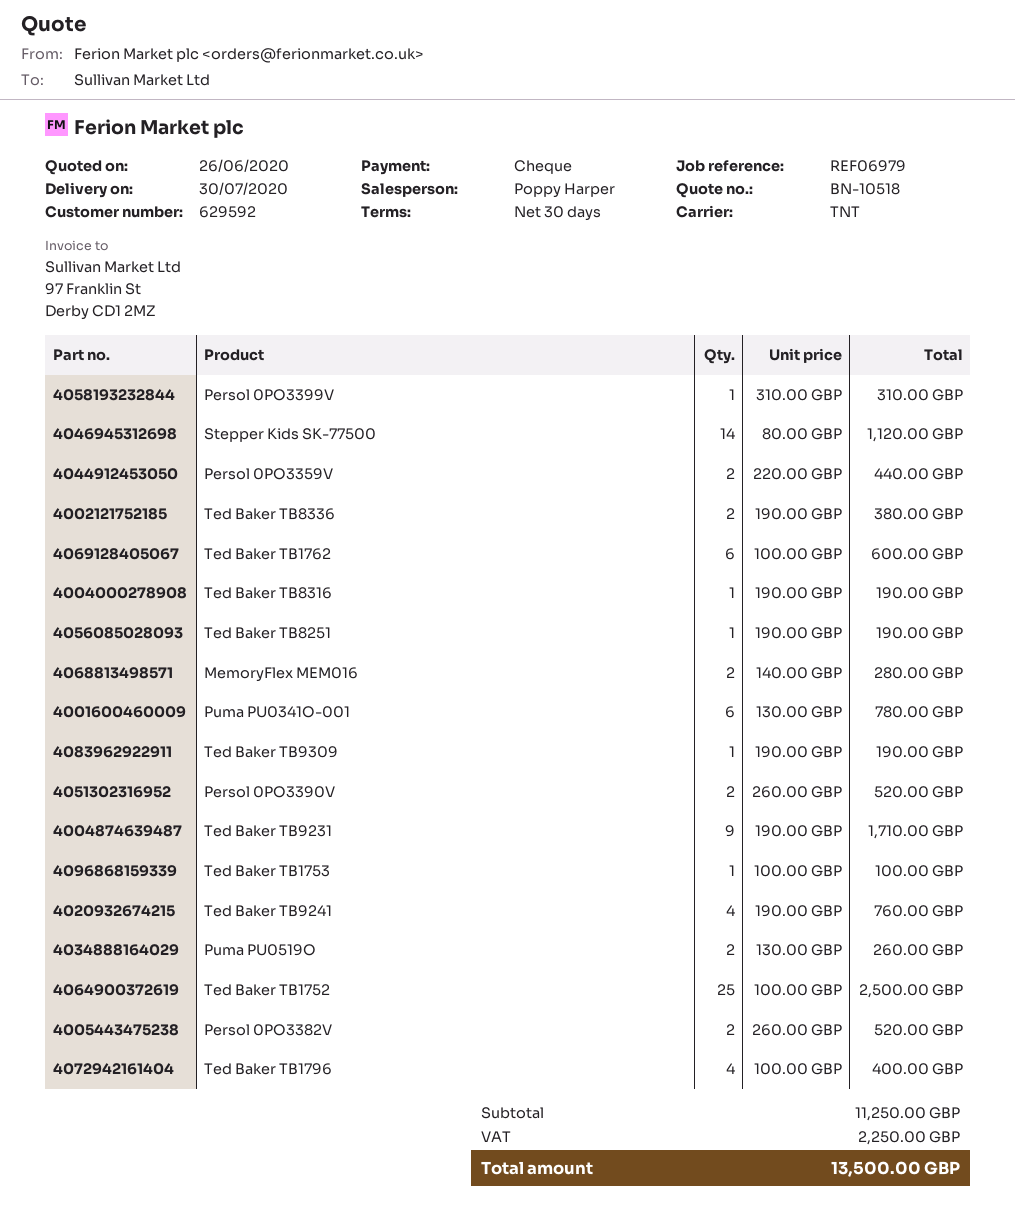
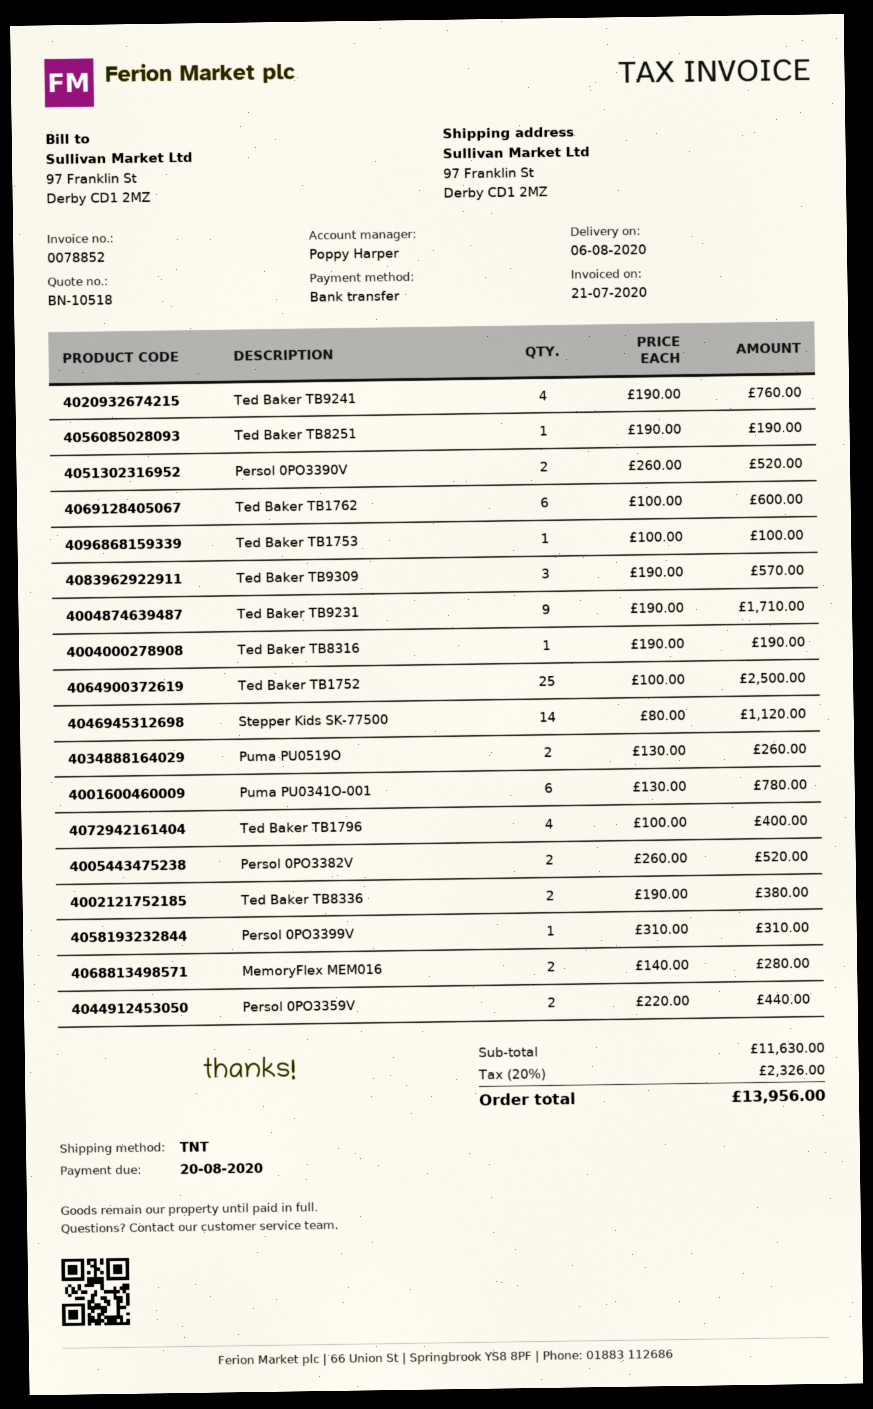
delivery date: 2020-07-30 -> 2020-08-06
payment method: cheque -> bank transfer
Ted Baker TB9309: 1 x 190.00 = 190.00 -> 3 x 190.00 = 570.00
subtotal: 11250.00 -> 11630.00
tax: 2250.00 -> 2326.00
total: 13500.00 -> 13956.00

